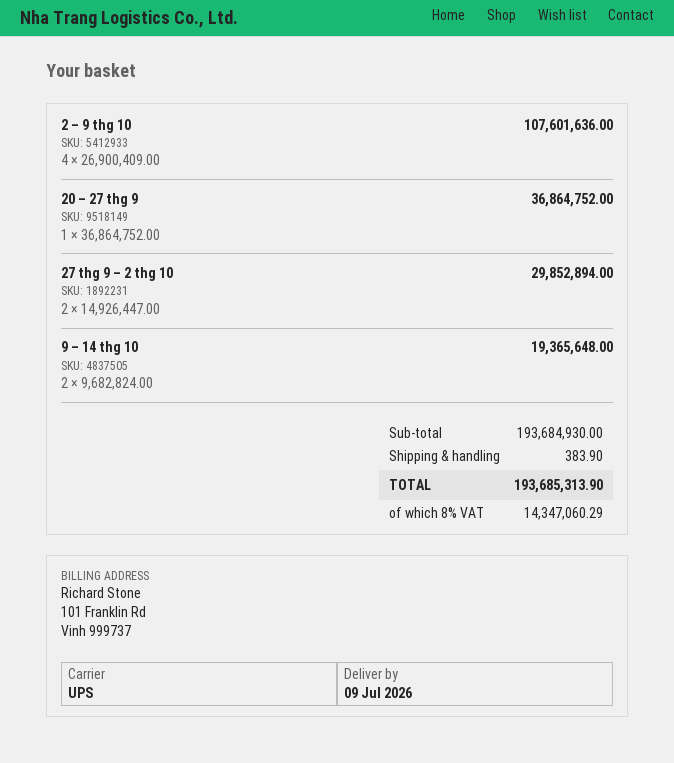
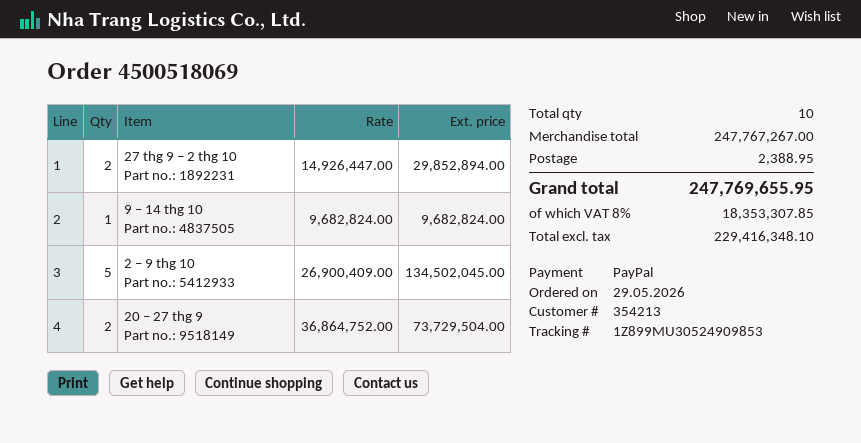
2 – 9 thg 10: 4 x 26900409.00 = 107601636.00 -> 5 x 26900409.00 = 134502045.00
20 – 27 thg 9: 1 x 36864752.00 = 36864752.00 -> 2 x 36864752.00 = 73729504.00
9 – 14 thg 10: 2 x 9682824.00 = 19365648.00 -> 1 x 9682824.00 = 9682824.00
subtotal: 193684930.00 -> 247767267.00
shipping: 383.90 -> 2388.95
tax: 8% = 14347060.29 -> 8% = 18353307.85
total: 193685313.90 -> 247769655.95

